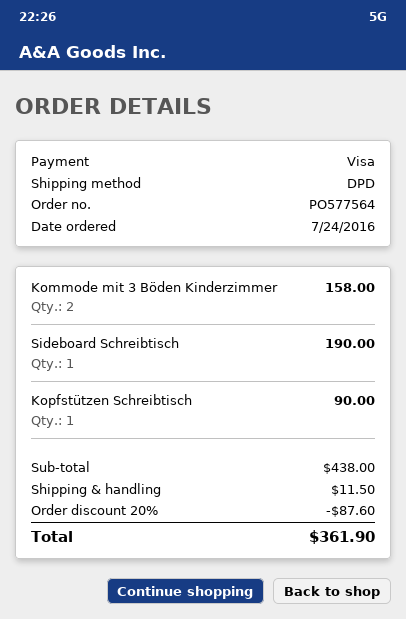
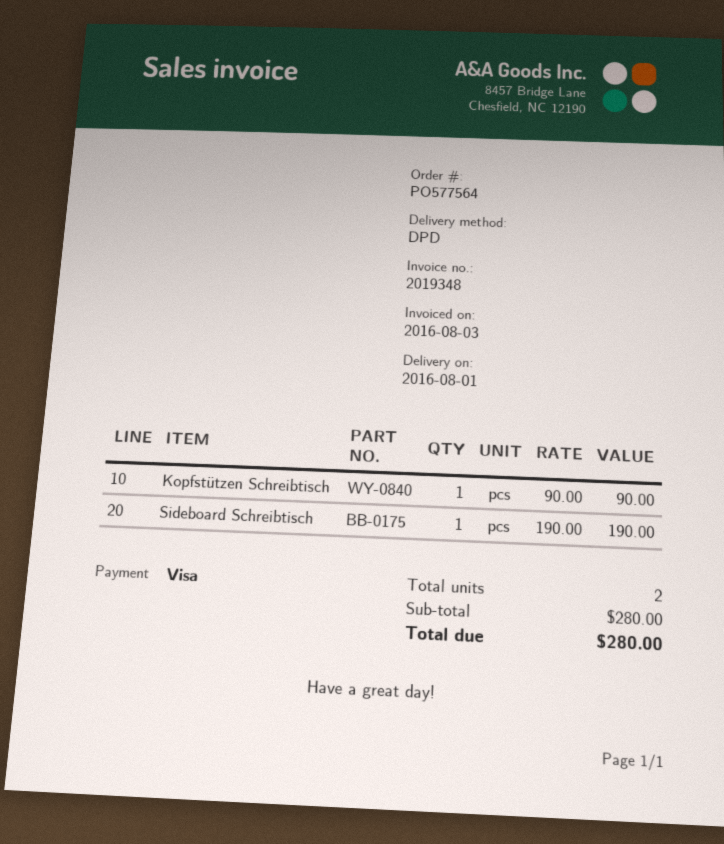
Kommode mit 3 Böden Kinderzimmer: 2 for 158.00 -> none
subtotal: 438.00 -> 280.00
discount: 20% = 87.60 -> none
shipping: 11.50 -> none
total: 361.90 -> 280.00

